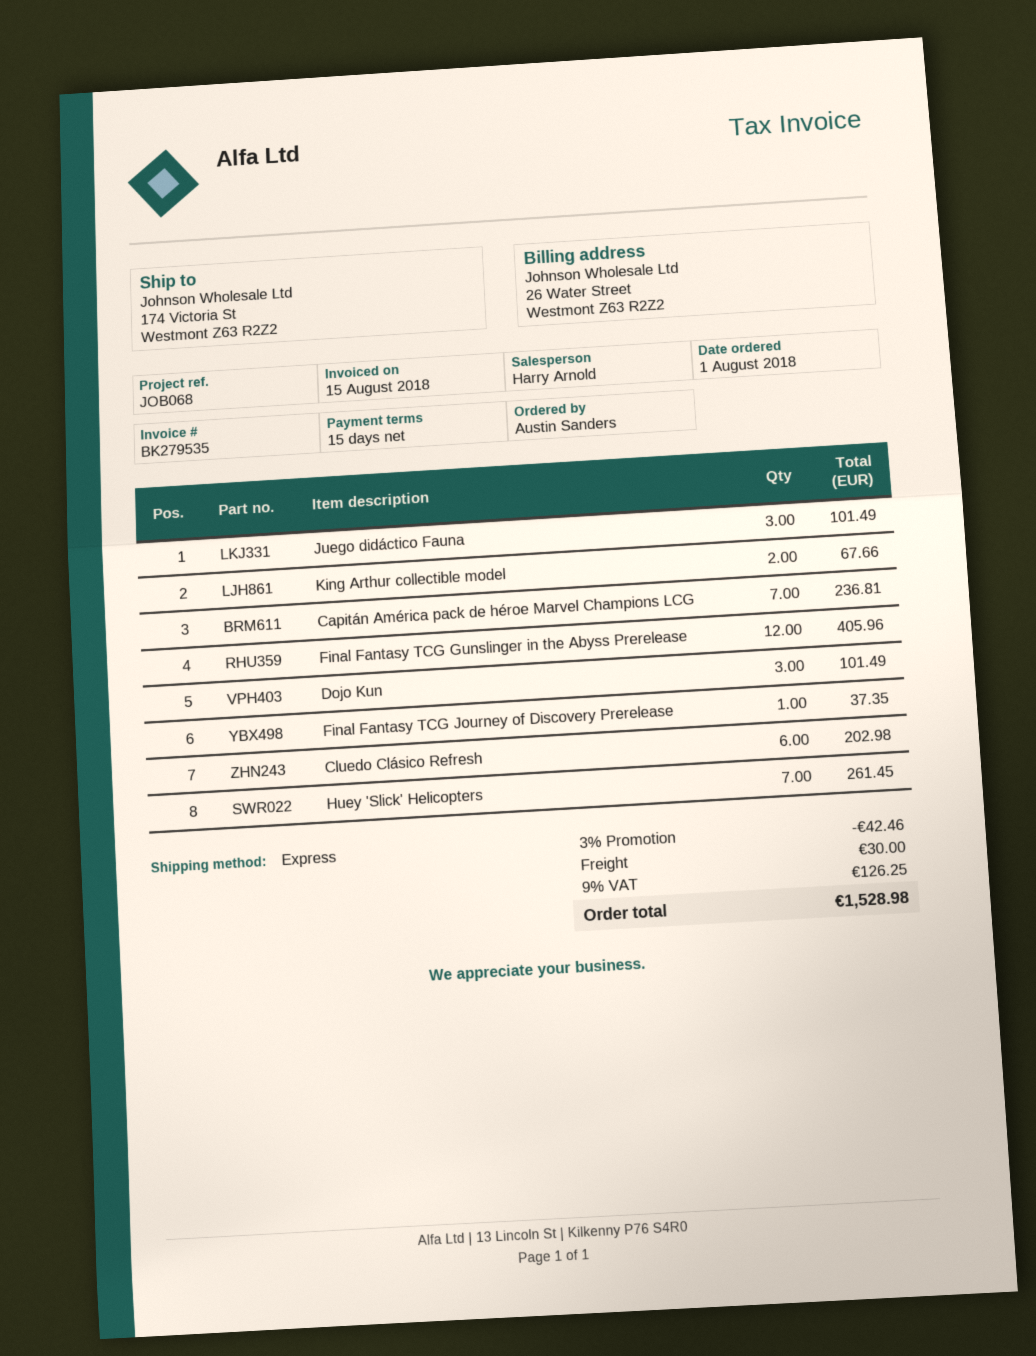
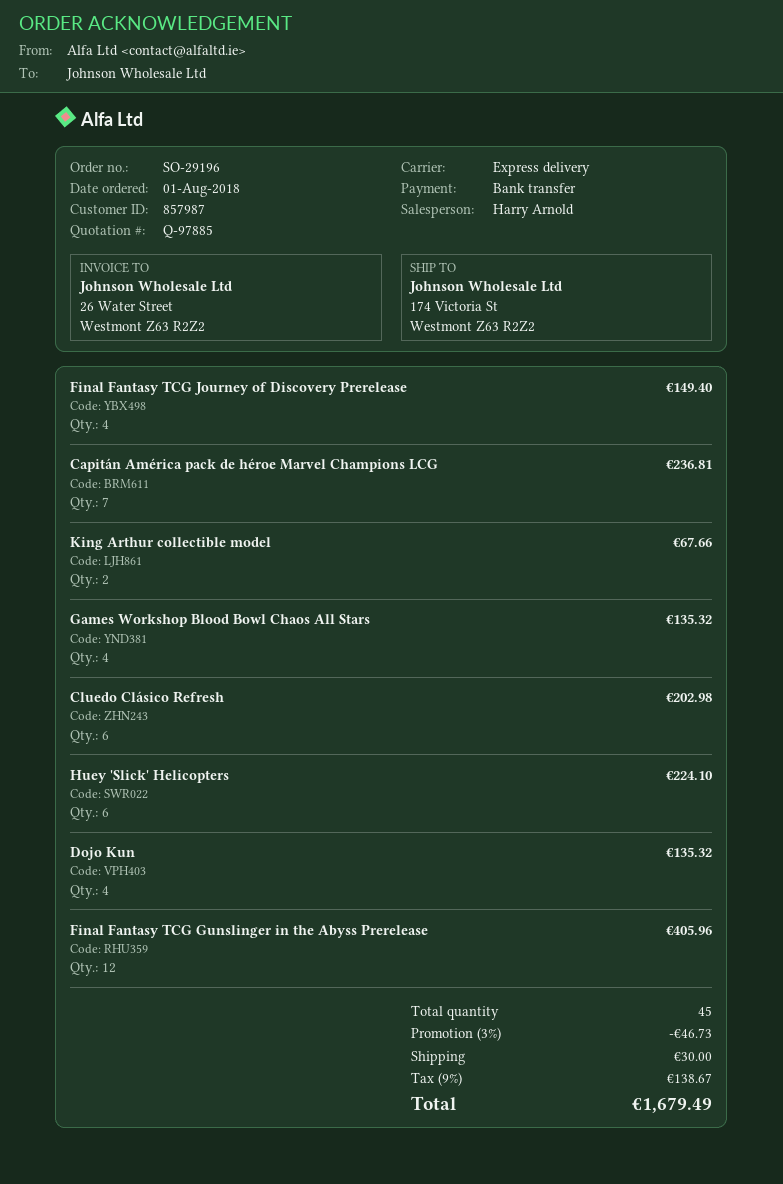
Juego didáctico Fauna: 3 for 101.49 -> none
Dojo Kun: 3 for 101.49 -> 4 for 135.32
Final Fantasy TCG Journey of Discovery Prerelease: 1 for 37.35 -> 4 for 149.40
Huey 'Slick' Helicopters: 7 for 261.45 -> 6 for 224.10
Games Workshop Blood Bowl Chaos All Stars: none -> 4 for 135.32
discount: 3% = 42.46 -> 3% = 46.73
tax: 9% = 126.25 -> 9% = 138.67
total: 1528.98 -> 1679.49

